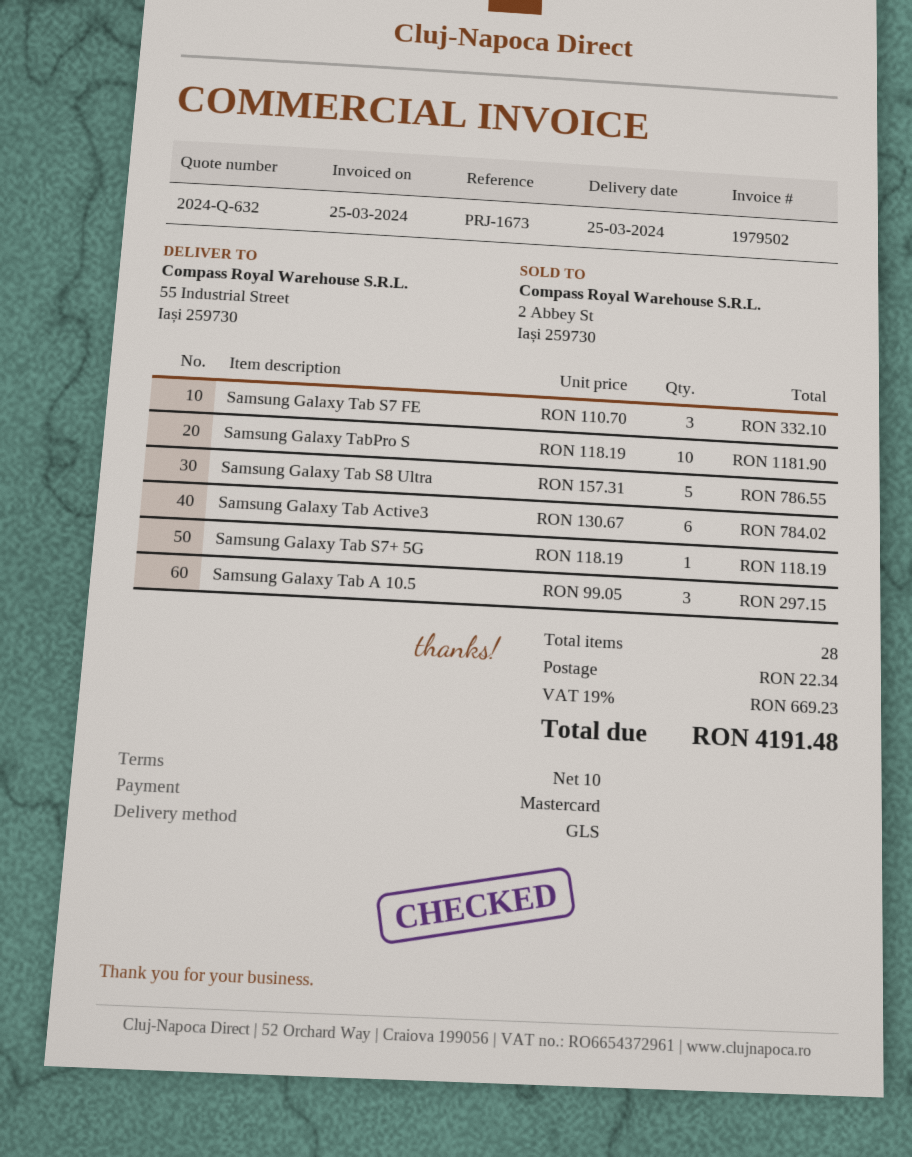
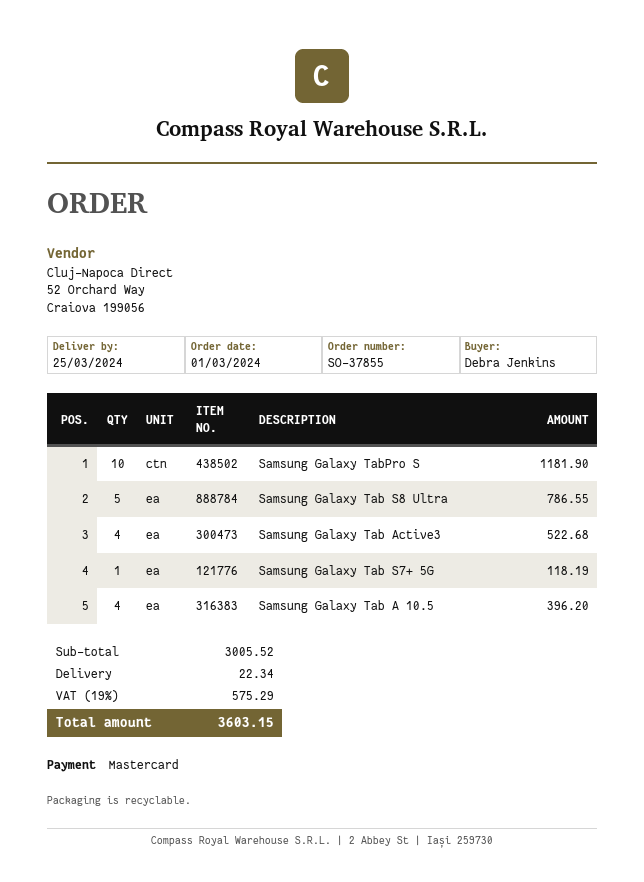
Samsung Galaxy Tab S7 FE: 3 for 332.10 -> none
Samsung Galaxy Tab Active3: 6 for 784.02 -> 4 for 522.68
Samsung Galaxy Tab A 10.5: 3 for 297.15 -> 4 for 396.20
tax: 19% = 669.23 -> 19% = 575.29
total: 4191.48 -> 3603.15

